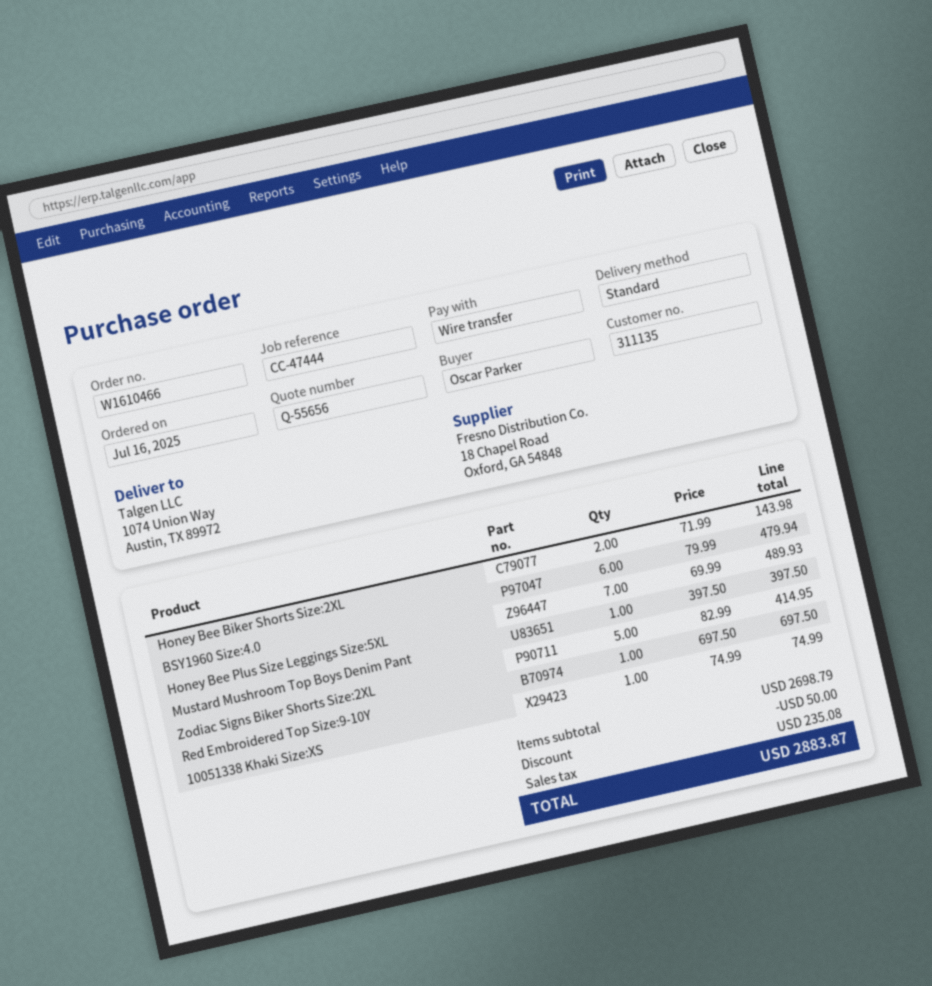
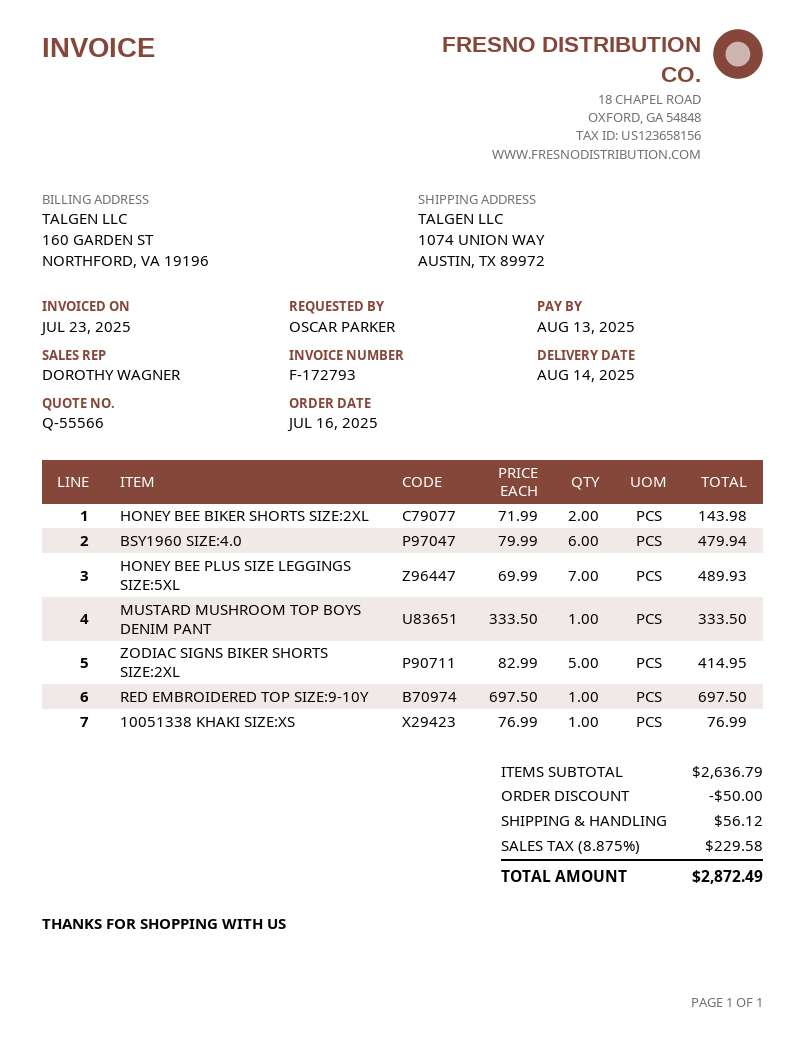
quote number: Q-55656 -> Q-55566
Mustard Mushroom Top Boys Denim Pant: 1 x 397.50 = 397.50 -> 1 x 333.50 = 333.50
10051338 Khaki Size:XS: 1 x 74.99 = 74.99 -> 1 x 76.99 = 76.99
subtotal: 2698.79 -> 2636.79
shipping: none -> 56.12
tax: 235.08 -> 229.58
total: 2883.87 -> 2872.49

